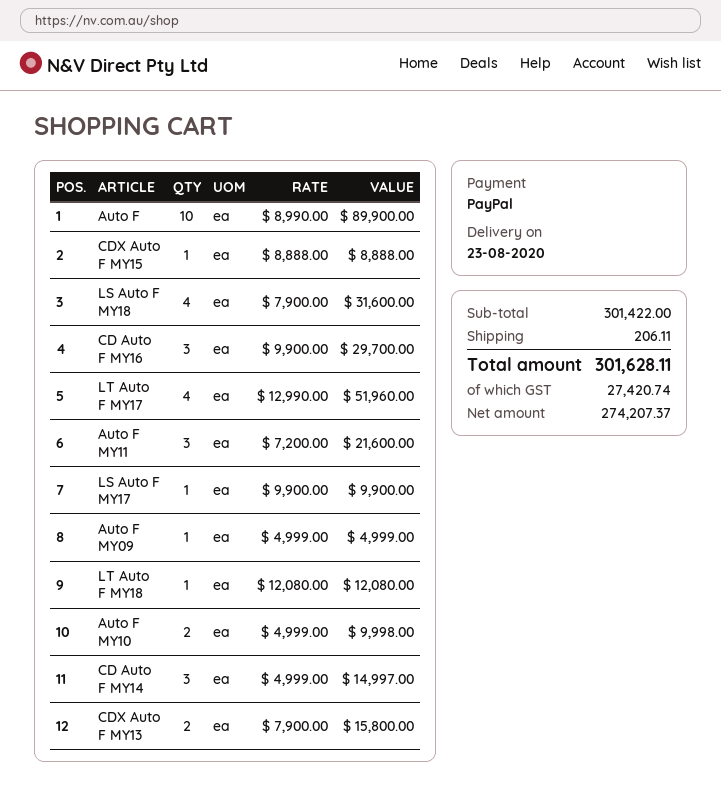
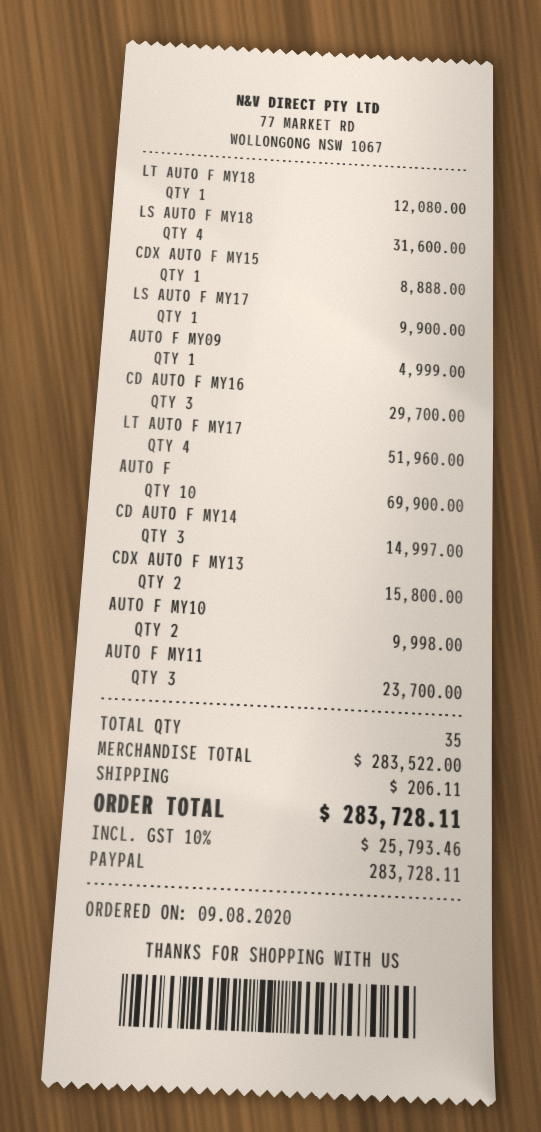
Auto F: 10 for 89900.00 -> 10 for 69900.00
Auto F MY11: 3 for 21600.00 -> 3 for 23700.00
subtotal: 301422.00 -> 283522.00
tax: 27420.74 -> 25793.46
total: 301628.11 -> 283728.11

